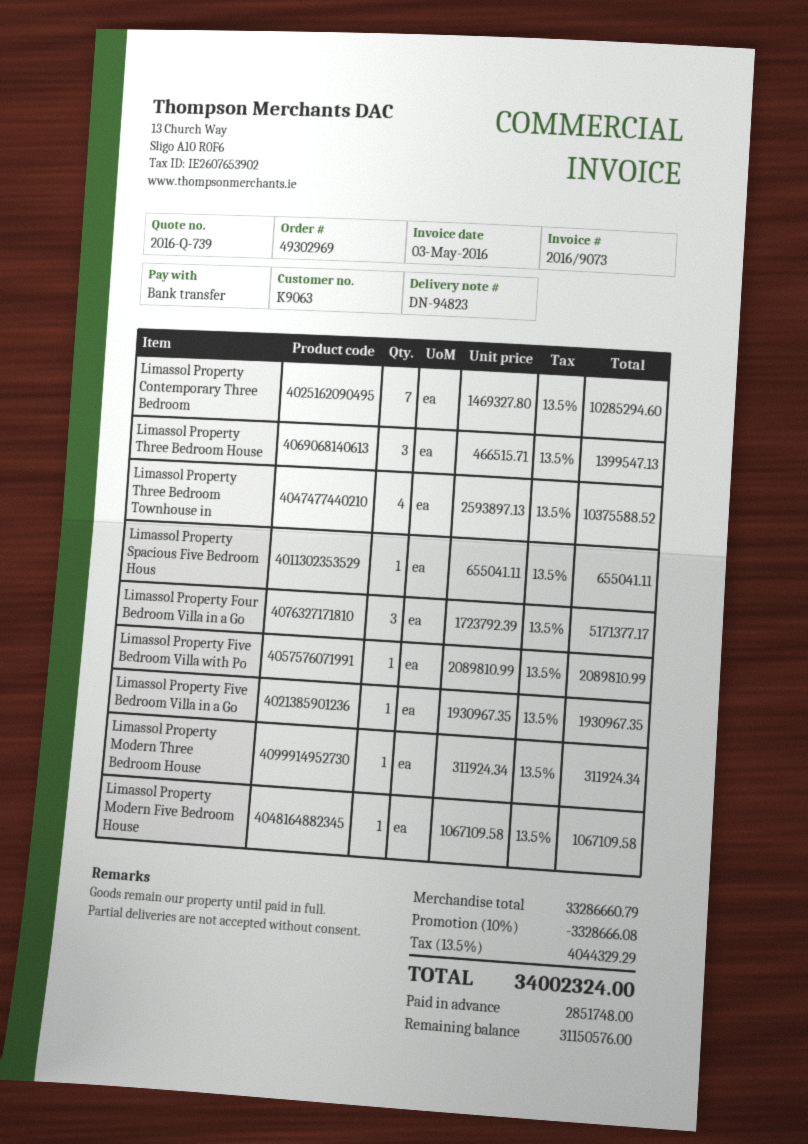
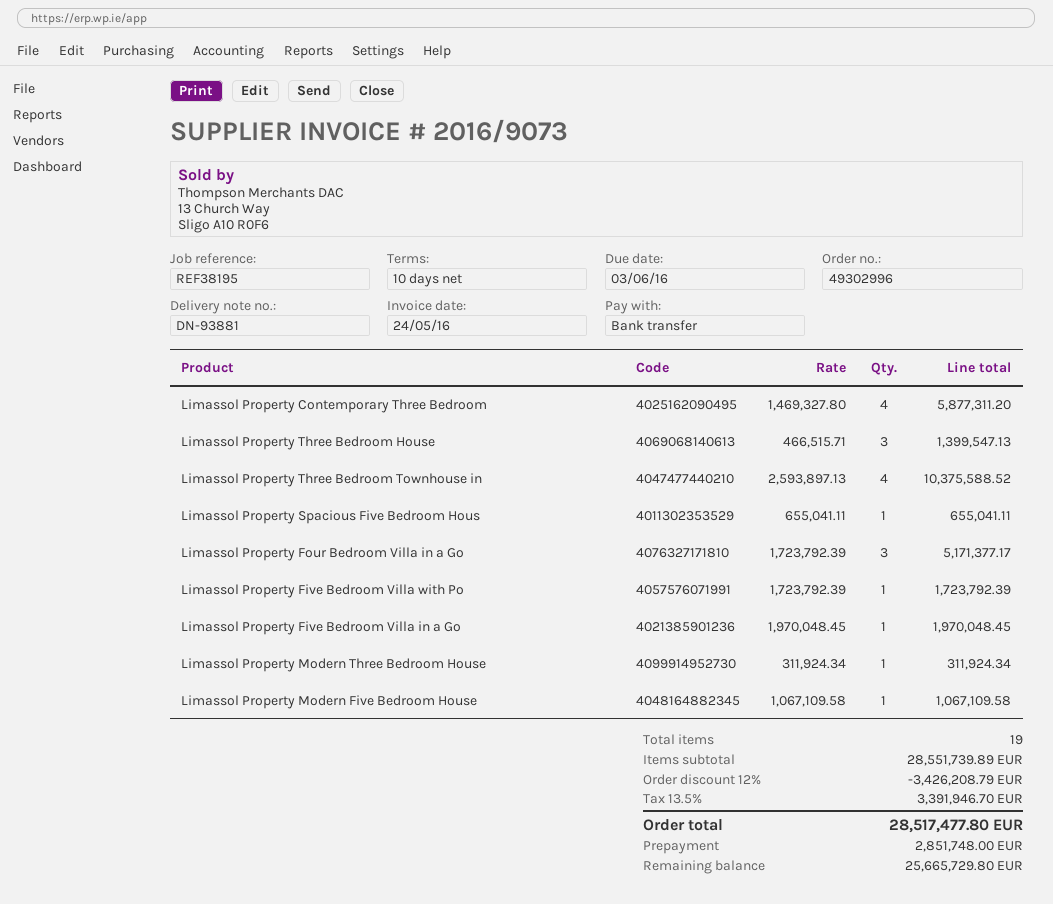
order number: 49302969 -> 49302996
delivery note number: DN-94823 -> DN-93881
invoice date: 2016-05-03 -> 2016-05-24
Limassol Property Contemporary Three Bedroom: 7 x 1469327.80 = 10285294.60 -> 4 x 1469327.80 = 5877311.20
Limassol Property Five Bedroom Villa with Po: 1 x 2089810.99 = 2089810.99 -> 1 x 1723792.39 = 1723792.39
Limassol Property Five Bedroom Villa in a Go: 1 x 1930967.35 = 1930967.35 -> 1 x 1970048.45 = 1970048.45
subtotal: 33286660.79 -> 28551739.89
discount: 10% = 3328666.08 -> 12% = 3426208.79
tax: 13.5% = 4044329.29 -> 13.5% = 3391946.70
total: 34002324.00 -> 28517477.80
balance: 31150576.00 -> 25665729.80

